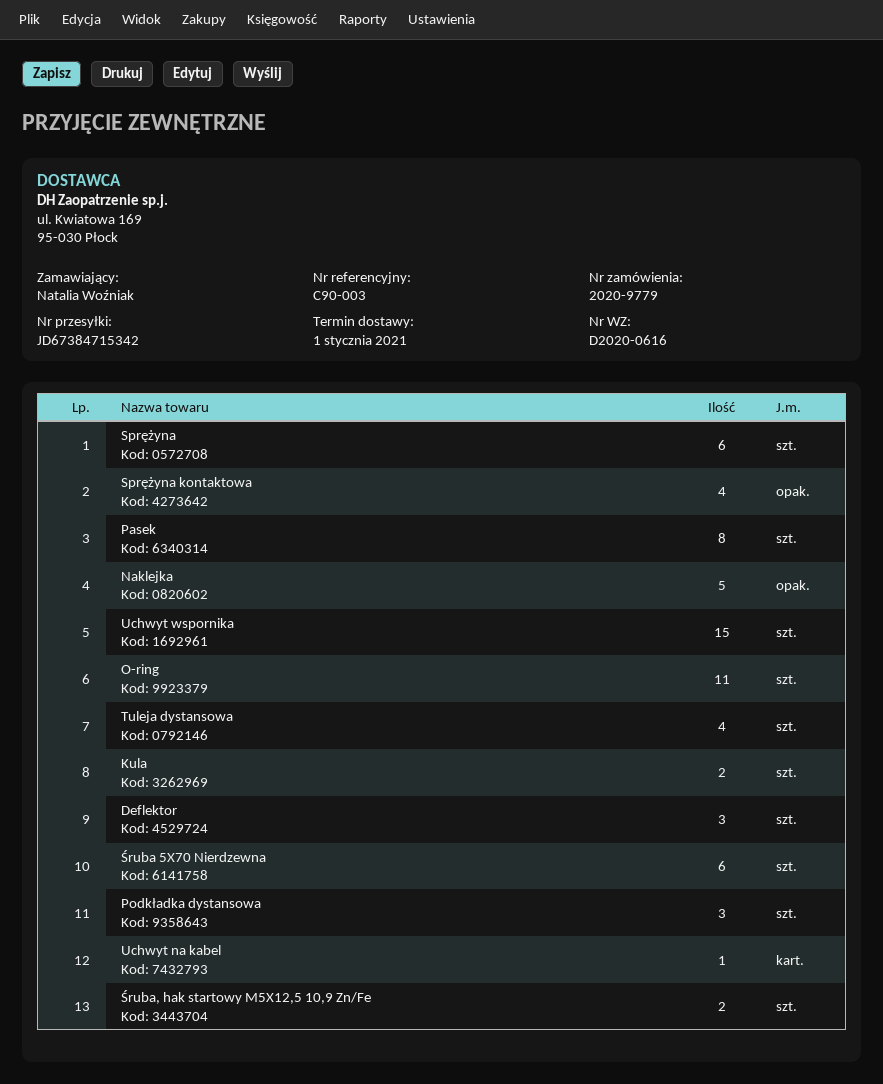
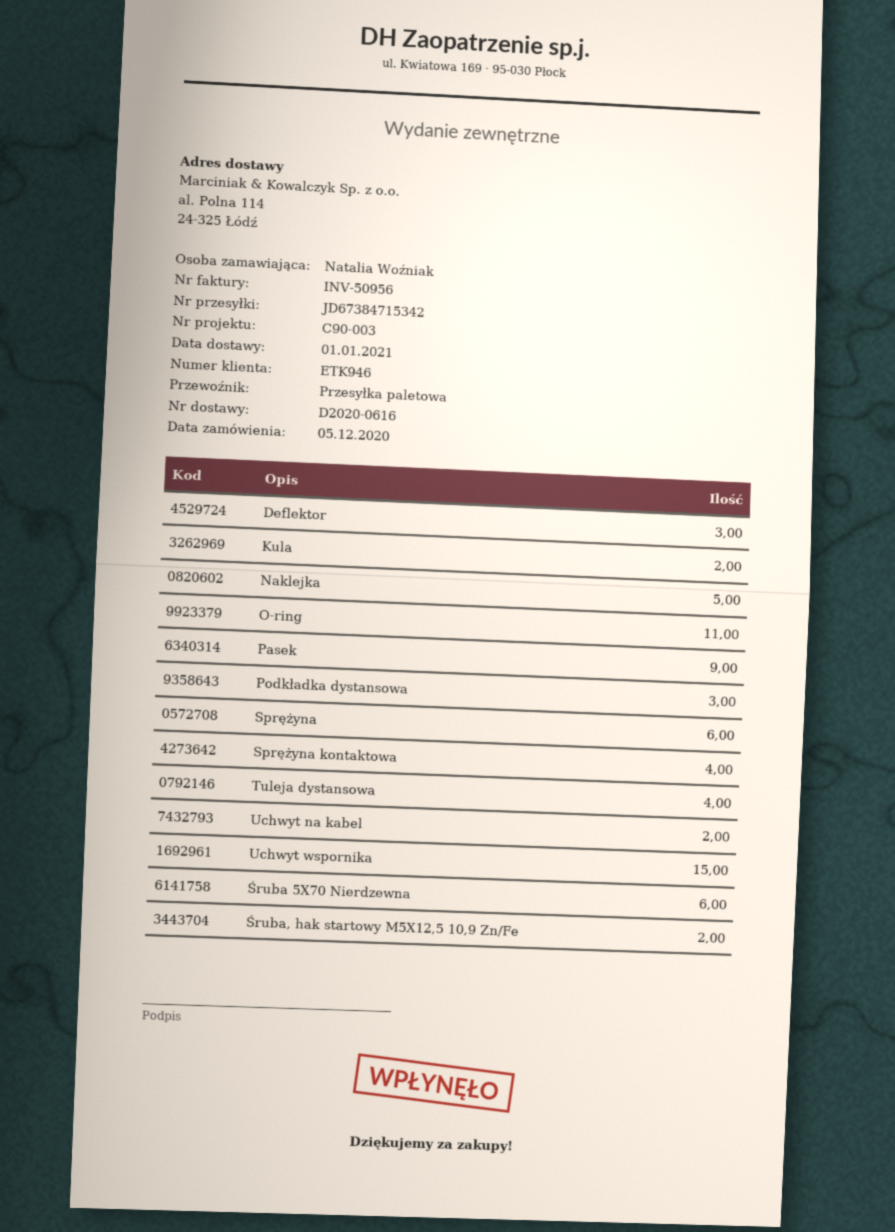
Pasek: 8 -> 9
Uchwyt na kabel: 1 -> 2

